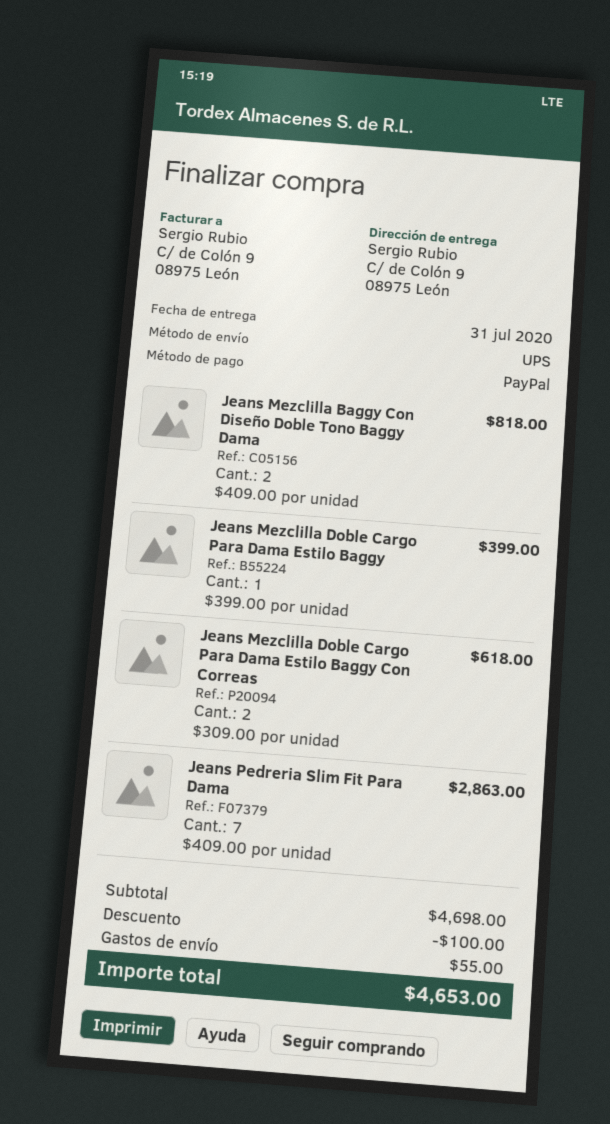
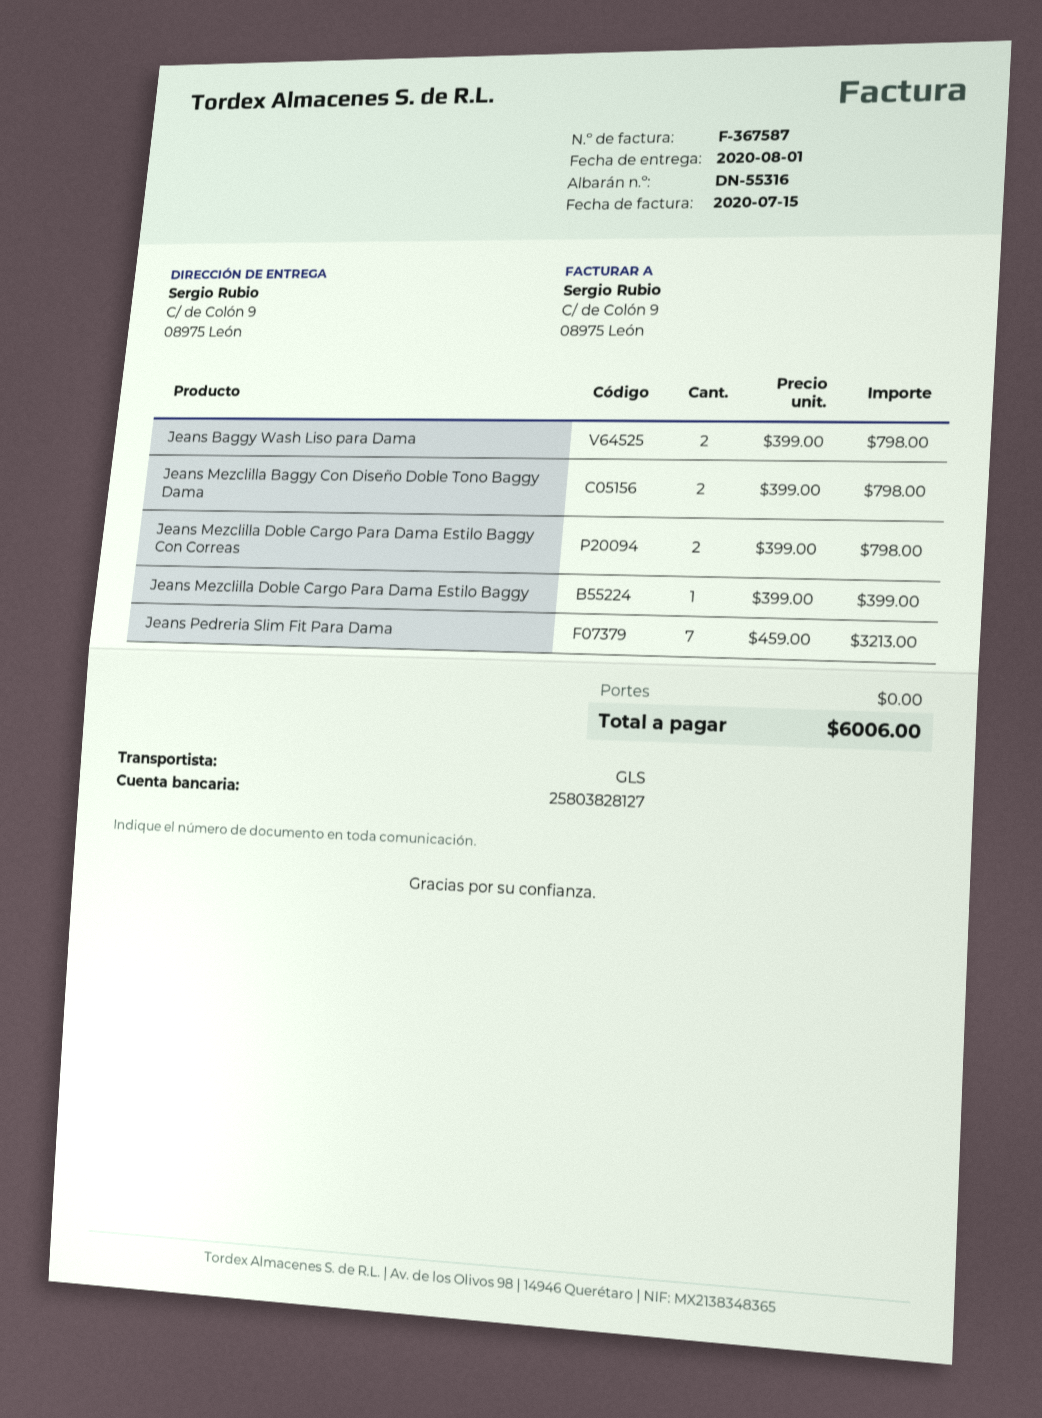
delivery date: 2020-07-31 -> 2020-08-01
shipping method: UPS -> GLS
Jeans Mezclilla Baggy Con Diseño Doble Tono Baggy Dama: 2 x 409.00 = 818.00 -> 2 x 399.00 = 798.00
Jeans Mezclilla Doble Cargo Para Dama Estilo Baggy Con Correas: 2 x 309.00 = 618.00 -> 2 x 399.00 = 798.00
Jeans Pedreria Slim Fit Para Dama: 7 x 409.00 = 2863.00 -> 7 x 459.00 = 3213.00
Jeans Baggy Wash Liso para Dama: none -> 2 x 399.00 = 798.00
discount: 100.00 -> none
shipping: 55.00 -> 0.00
total: 4653.00 -> 6006.00

